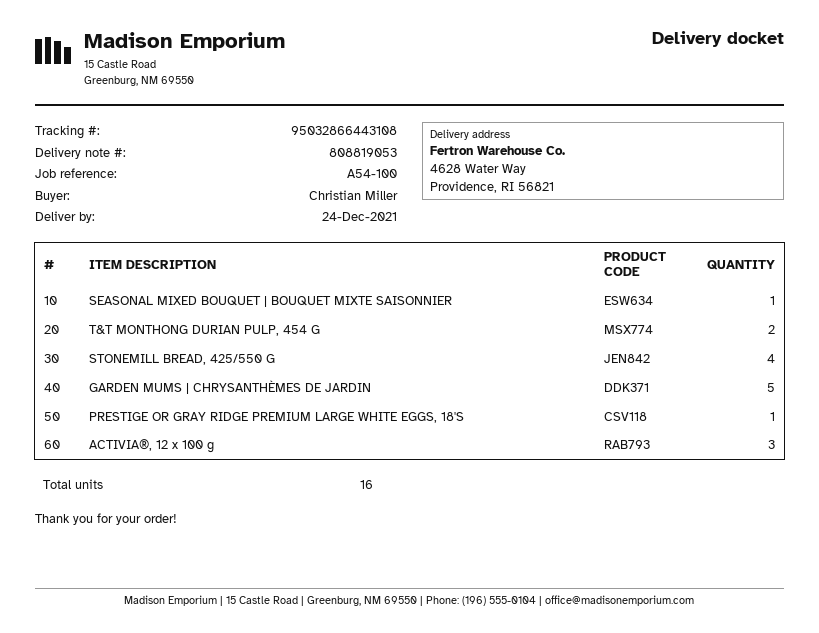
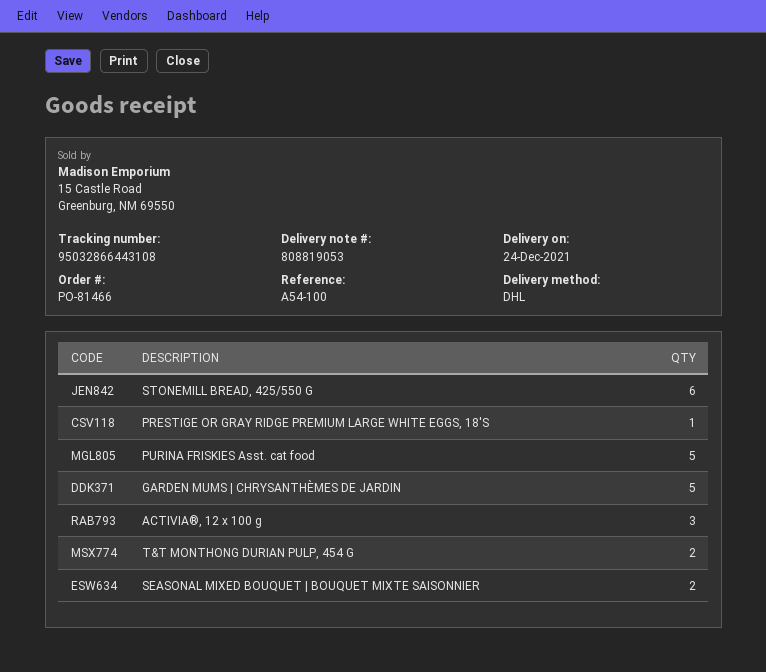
SEASONAL MIXED BOUQUET | BOUQUET MIXTE SAISONNIER: 1 -> 2
STONEMILL BREAD, 425/550 G: 4 -> 6
PURINA FRISKIES Asst. cat food: none -> 5

